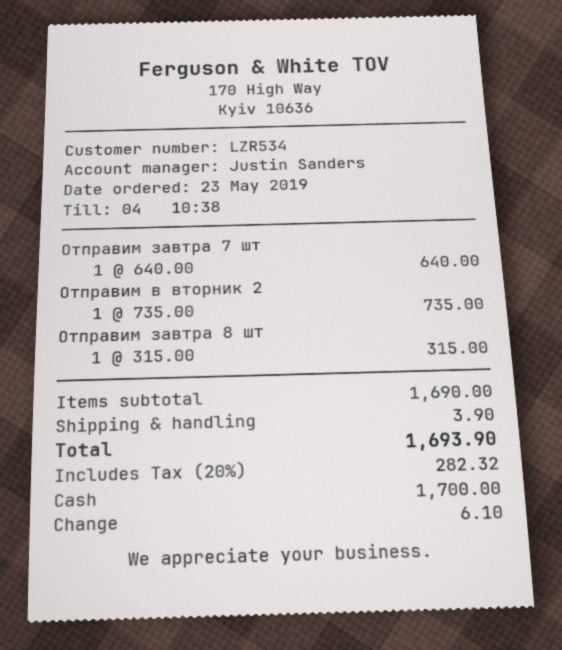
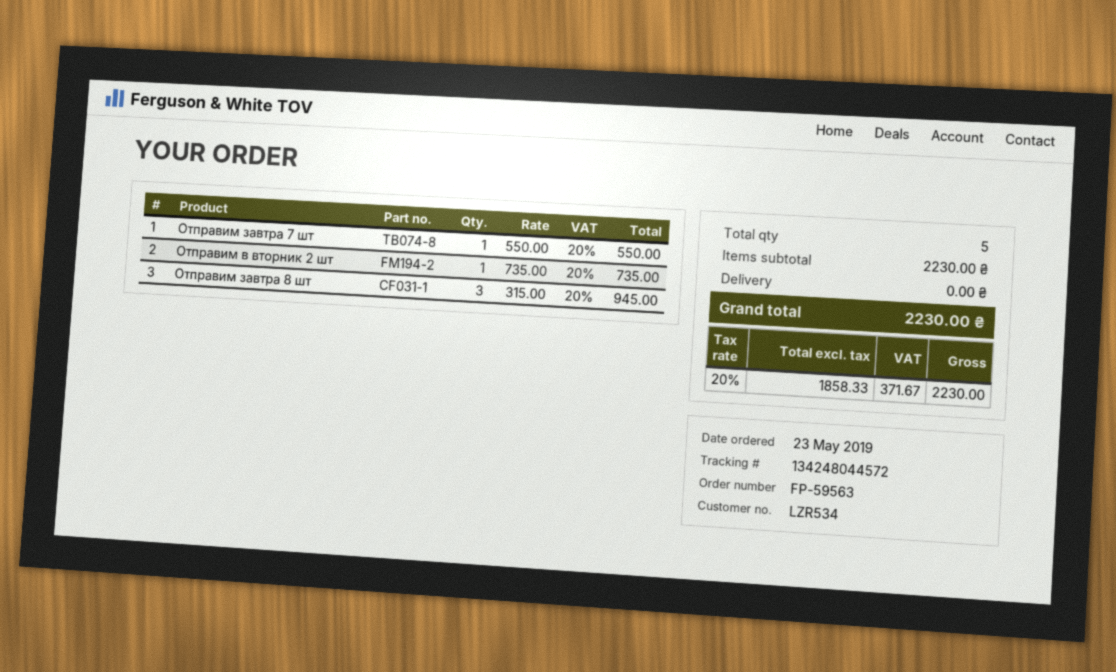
Отправим завтра 7 шт: 1 x 640.00 = 640.00 -> 1 x 550.00 = 550.00
Отправим завтра 8 шт: 1 x 315.00 = 315.00 -> 3 x 315.00 = 945.00
subtotal: 1690.00 -> 2230.00
shipping: 3.90 -> 0.00
tax: 20% = 282.32 -> 20% = 371.67
total: 1693.90 -> 2230.00

